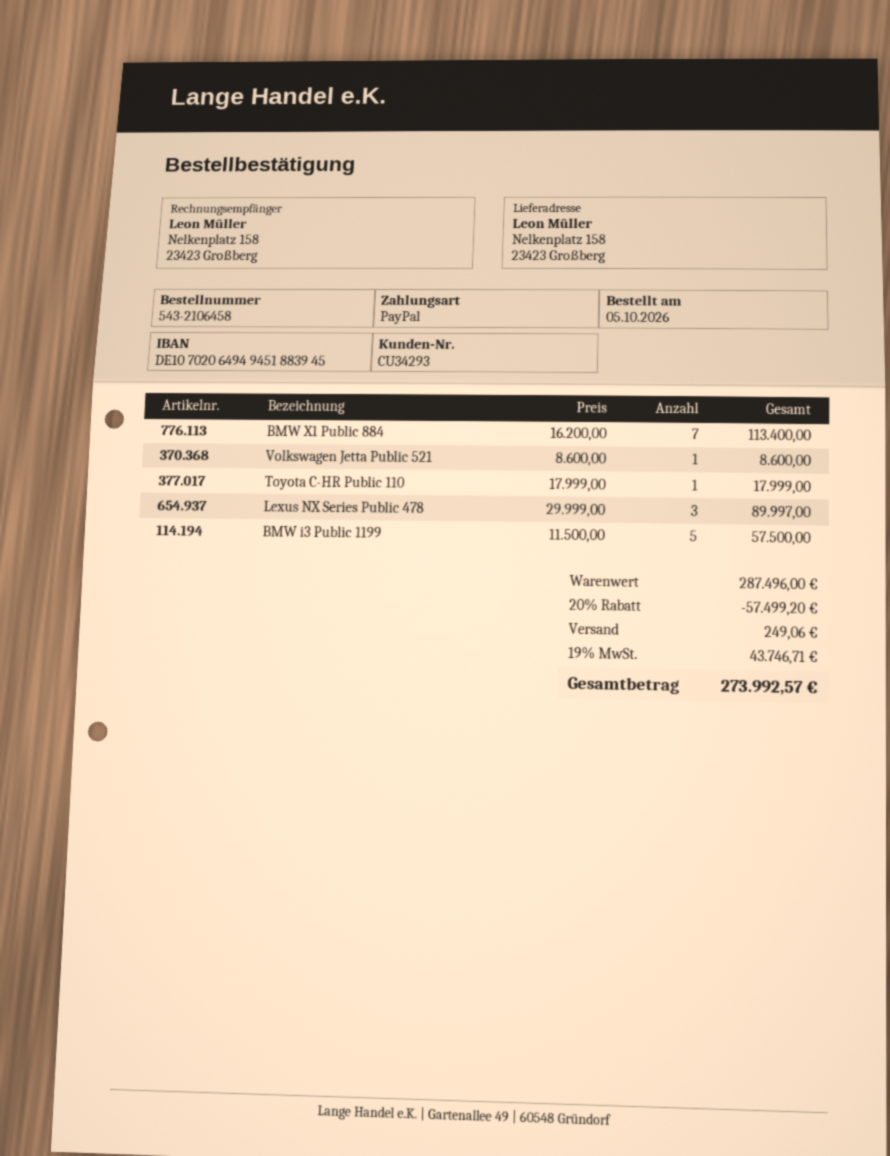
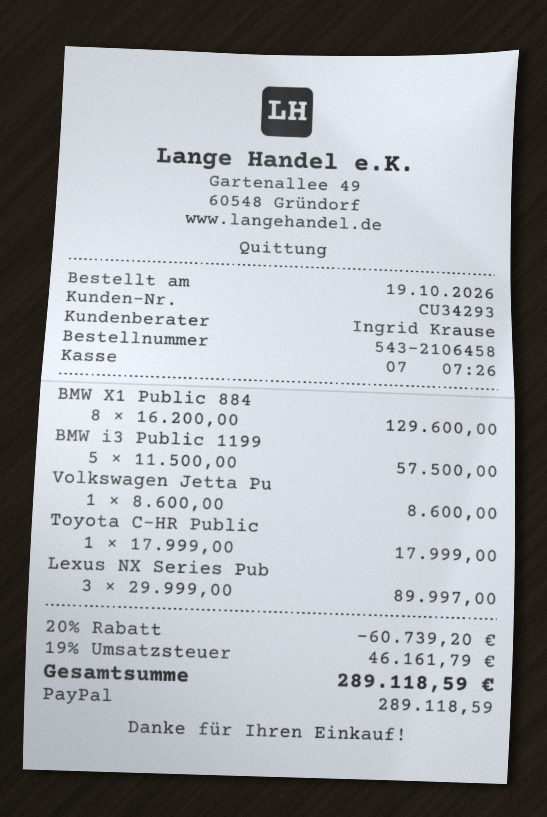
order date: 2026-10-05 -> 2026-10-19
BMW X1 Public 884: 7 x 16200.00 = 113400.00 -> 8 x 16200.00 = 129600.00
discount: 20% = 57499.20 -> 20% = 60739.20
shipping: 249.06 -> none
tax: 19% = 43746.71 -> 19% = 46161.79
total: 273992.57 -> 289118.59

